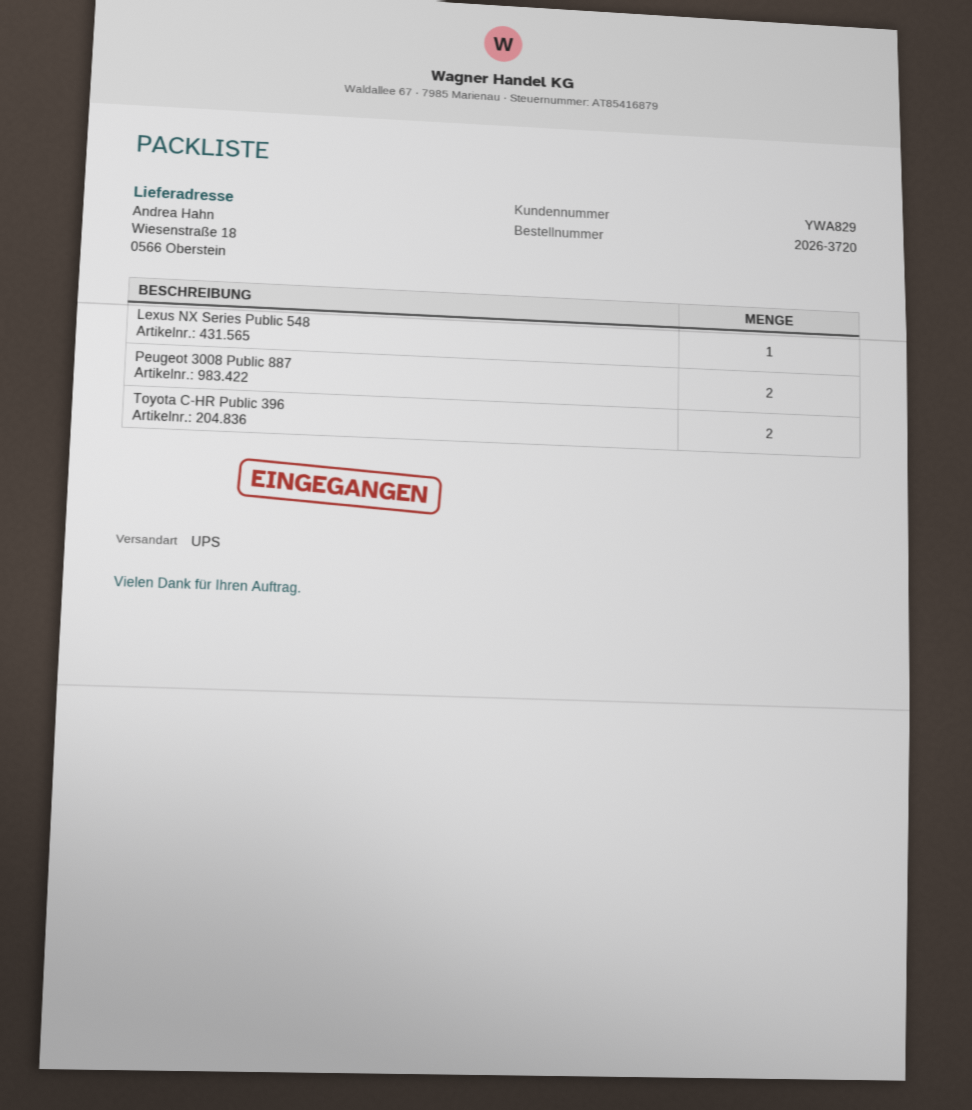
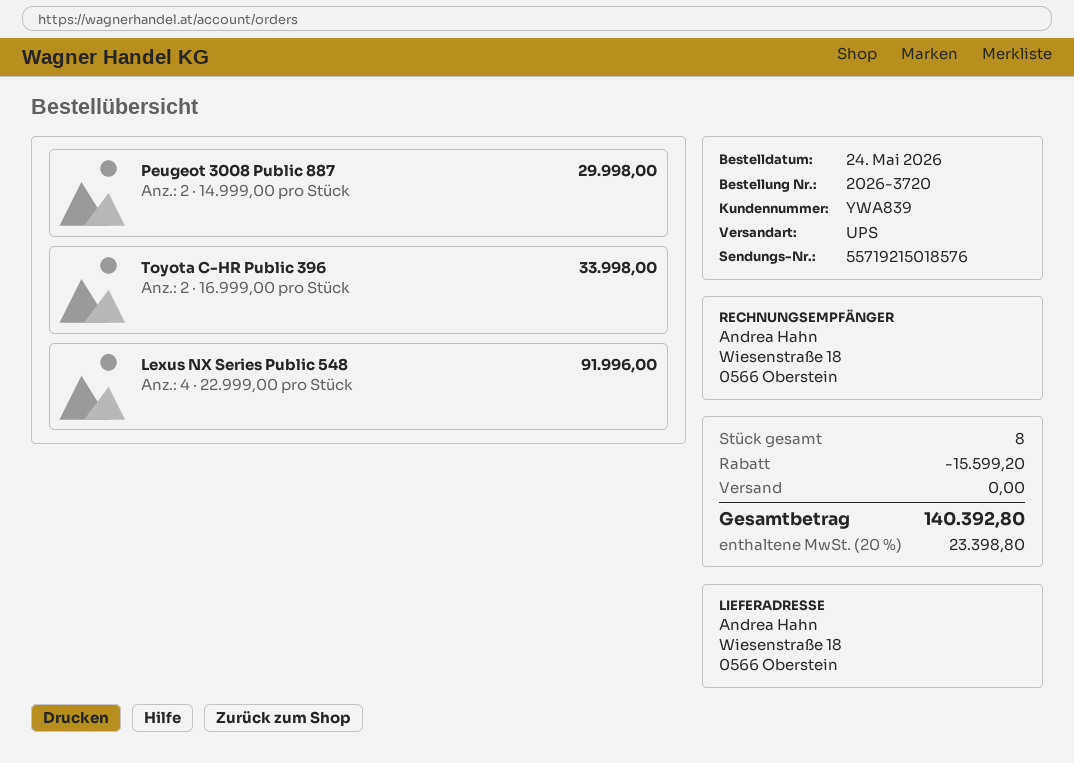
customer number: YWA829 -> YWA839
Lexus NX Series Public 548: 1 -> 4

